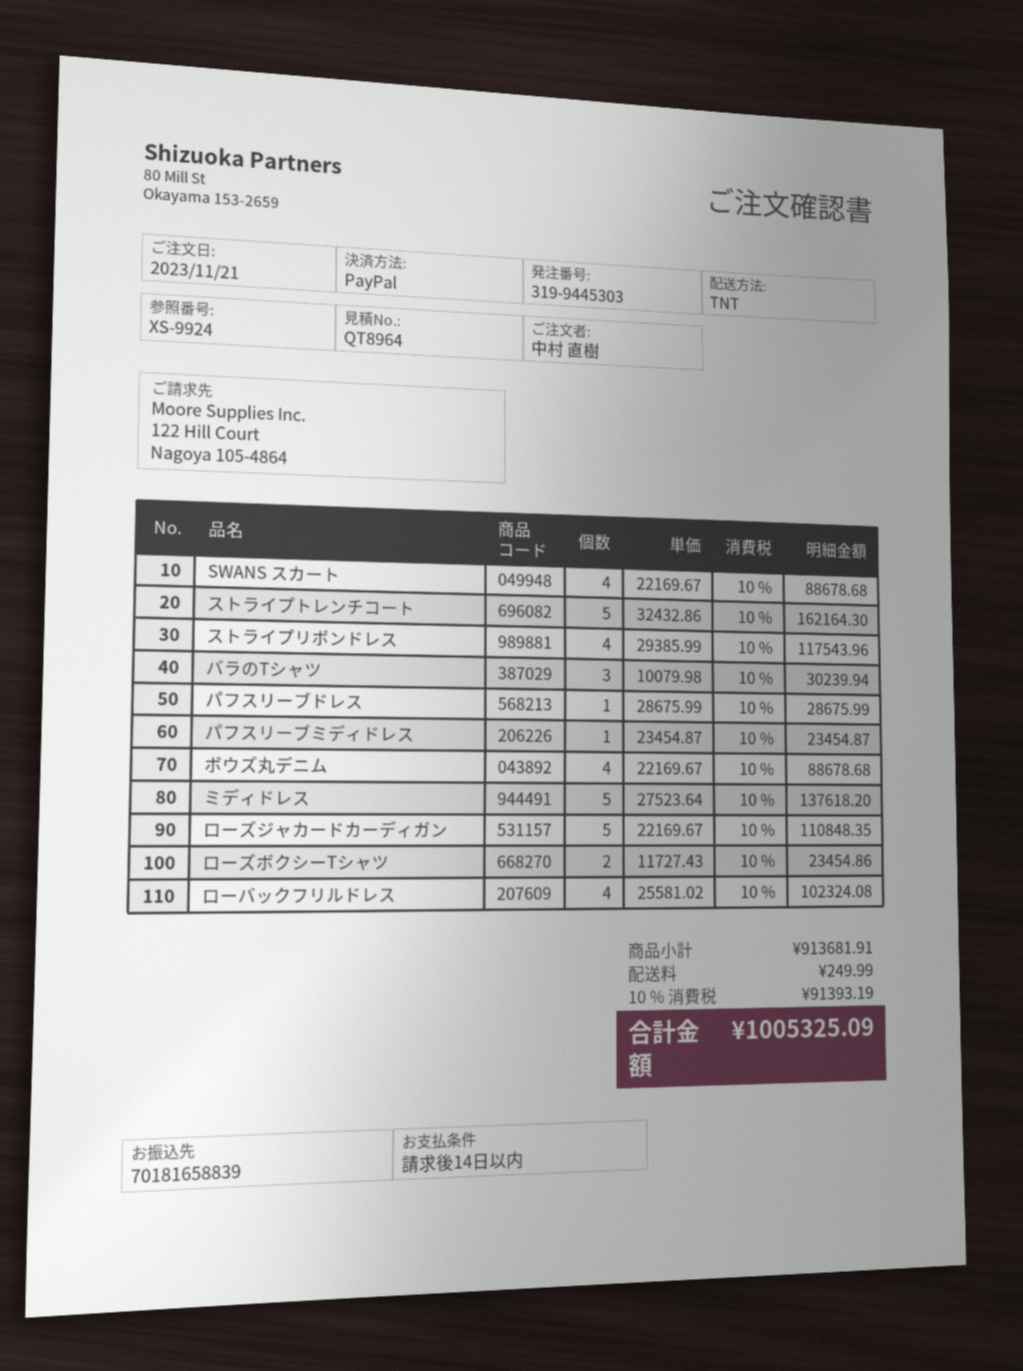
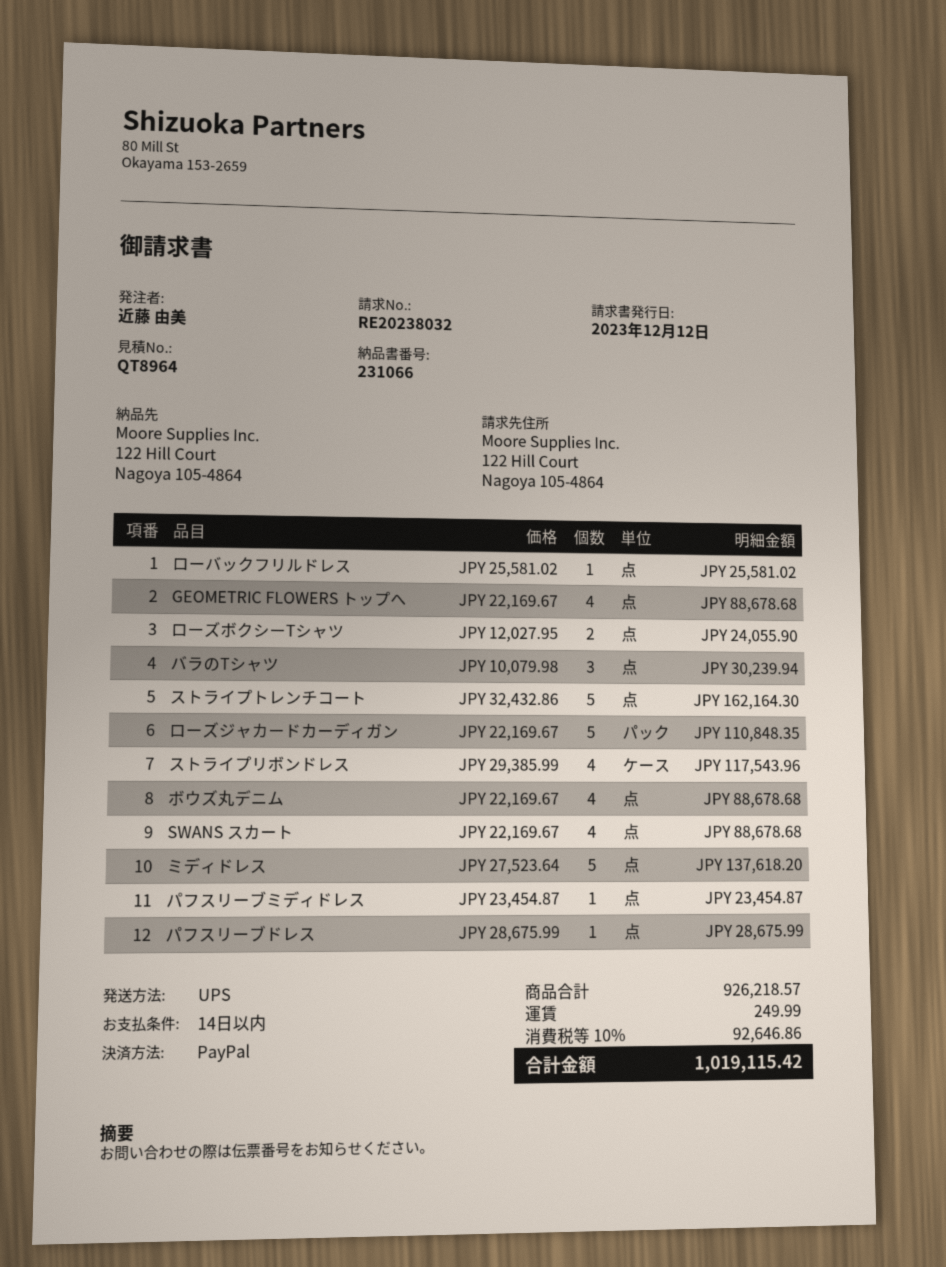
ordered by: 中村 直樹 -> 近藤 由美
shipping method: TNT -> UPS
ローズボクシーTシャツ: 2 x 11727.43 = 23454.86 -> 2 x 12027.95 = 24055.90
ローバックフリルドレス: 4 x 25581.02 = 102324.08 -> 1 x 25581.02 = 25581.02
GEOMETRIC FLOWERS トップへ: none -> 4 x 22169.67 = 88678.68
subtotal: 913681.91 -> 926218.57
tax: 10% = 91393.19 -> 10% = 92646.86
total: 1005325.09 -> 1019115.42

